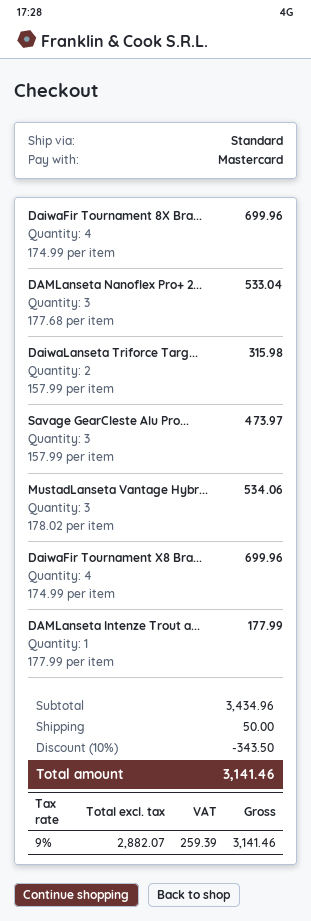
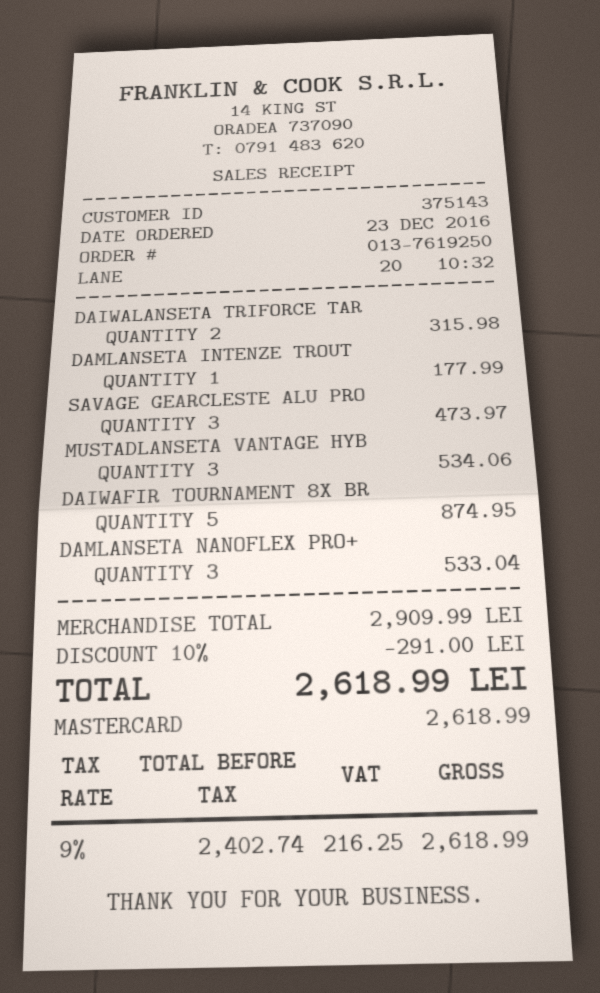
DaiwaFir Tournament 8X Bra...: 4 for 699.96 -> 5 for 874.95
DaiwaFir Tournament X8 Bra...: 4 for 699.96 -> none
subtotal: 3434.96 -> 2909.99
discount: 10% = 343.50 -> 10% = 291.00
shipping: 50.00 -> none
net: 2882.07 -> 2402.74
tax: 9% = 259.39 -> 9% = 216.25
total: 3141.46 -> 2618.99

